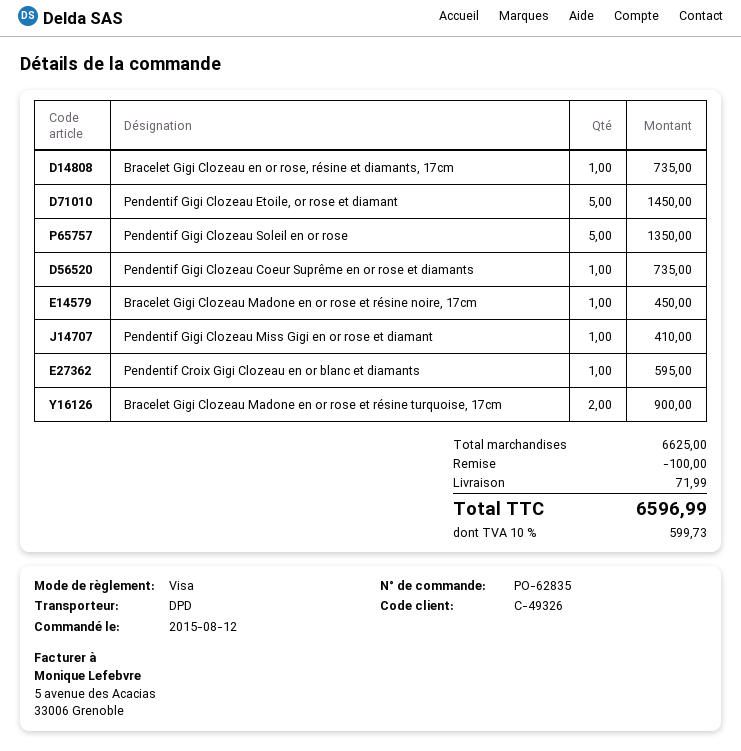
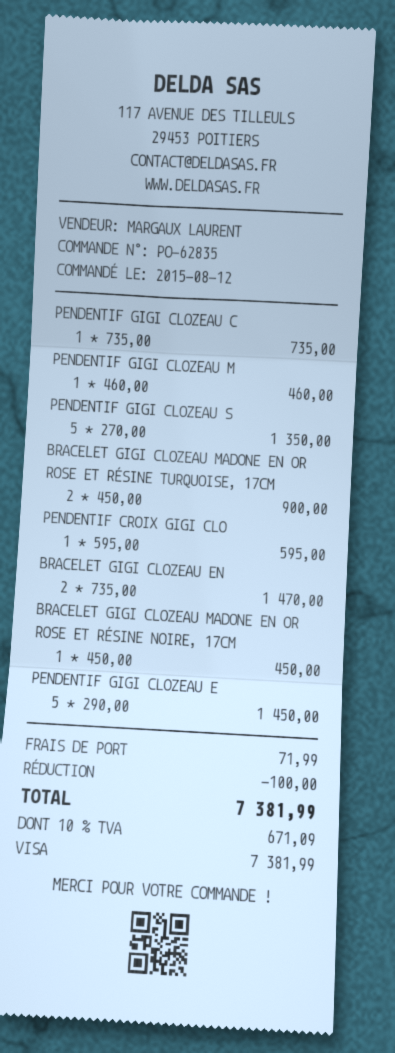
Bracelet Gigi Clozeau en or rose, résine et diamants, 17cm: 1 for 735.00 -> 2 for 1470.00
Pendentif Gigi Clozeau Miss Gigi en or rose et diamant: 1 for 410.00 -> 1 for 460.00
tax: 10% = 599.73 -> 10% = 671.09
total: 6596.99 -> 7381.99

